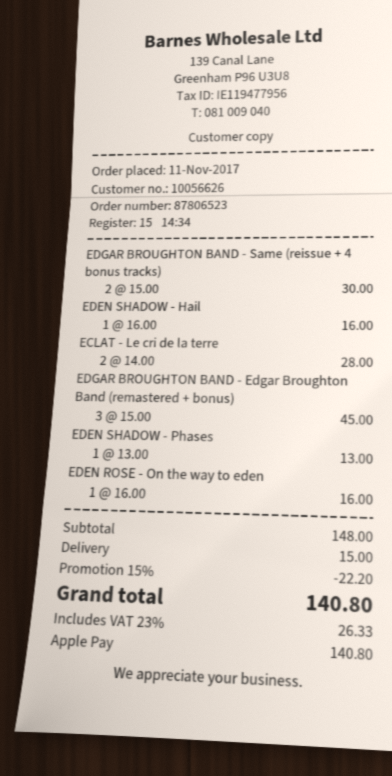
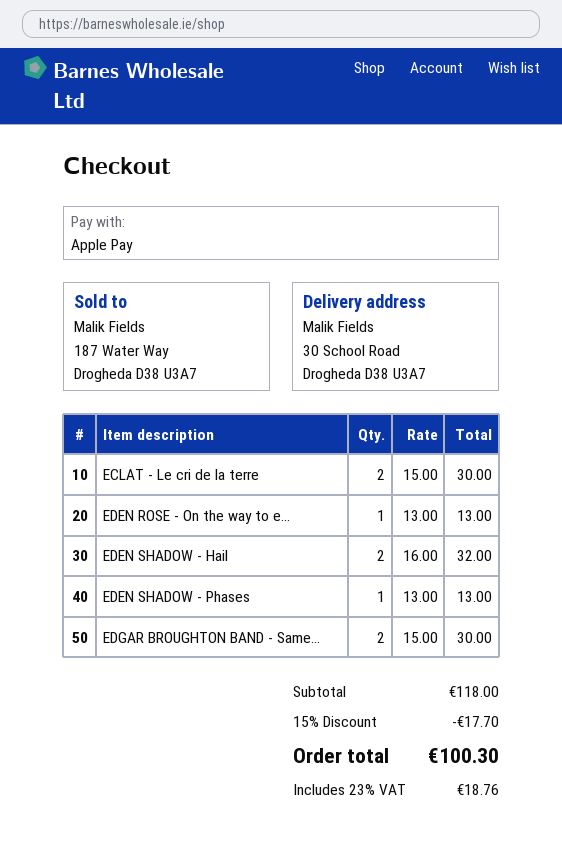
EDEN SHADOW - Hail: 1 x 16.00 = 16.00 -> 2 x 16.00 = 32.00
ECLAT - Le cri de la terre: 2 x 14.00 = 28.00 -> 2 x 15.00 = 30.00
EDGAR BROUGHTON BAND - Edgar Broughton Band (remastered + bonus): 3 x 15.00 = 45.00 -> none
EDEN ROSE - On the way to eden: 1 x 16.00 = 16.00 -> 1 x 13.00 = 13.00
subtotal: 148.00 -> 118.00
discount: 15% = 22.20 -> 15% = 17.70
shipping: 15.00 -> none
tax: 23% = 26.33 -> 23% = 18.76
total: 140.80 -> 100.30

